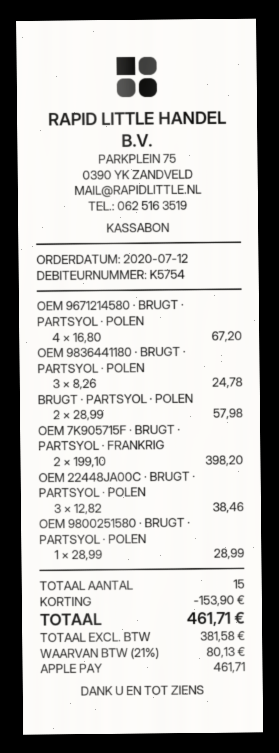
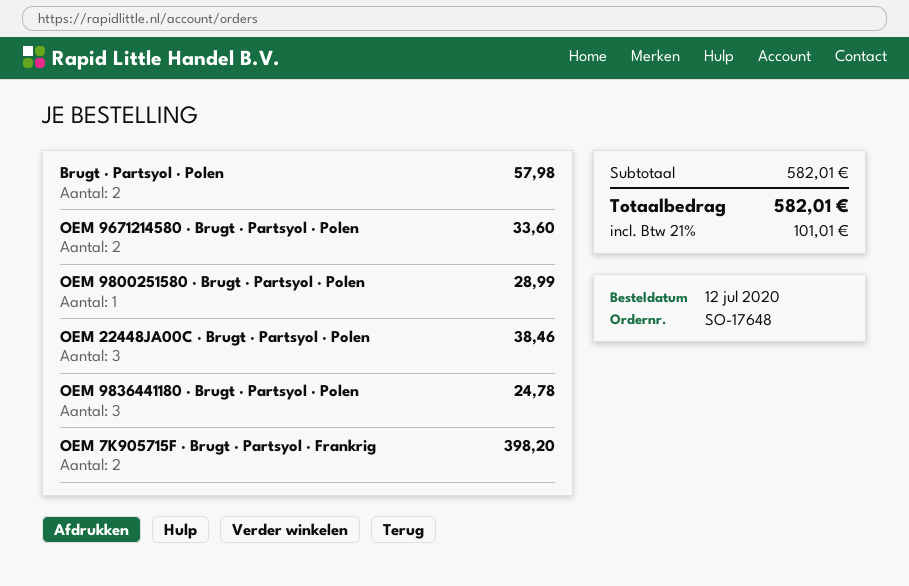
OEM 9671214580 · BRUGT · PARTSYOL · POLEN: 4 for 67.20 -> 2 for 33.60
discount: 153.90 -> none
tax: 21% = 80.13 -> 21% = 101.01
total: 461.71 -> 582.01

